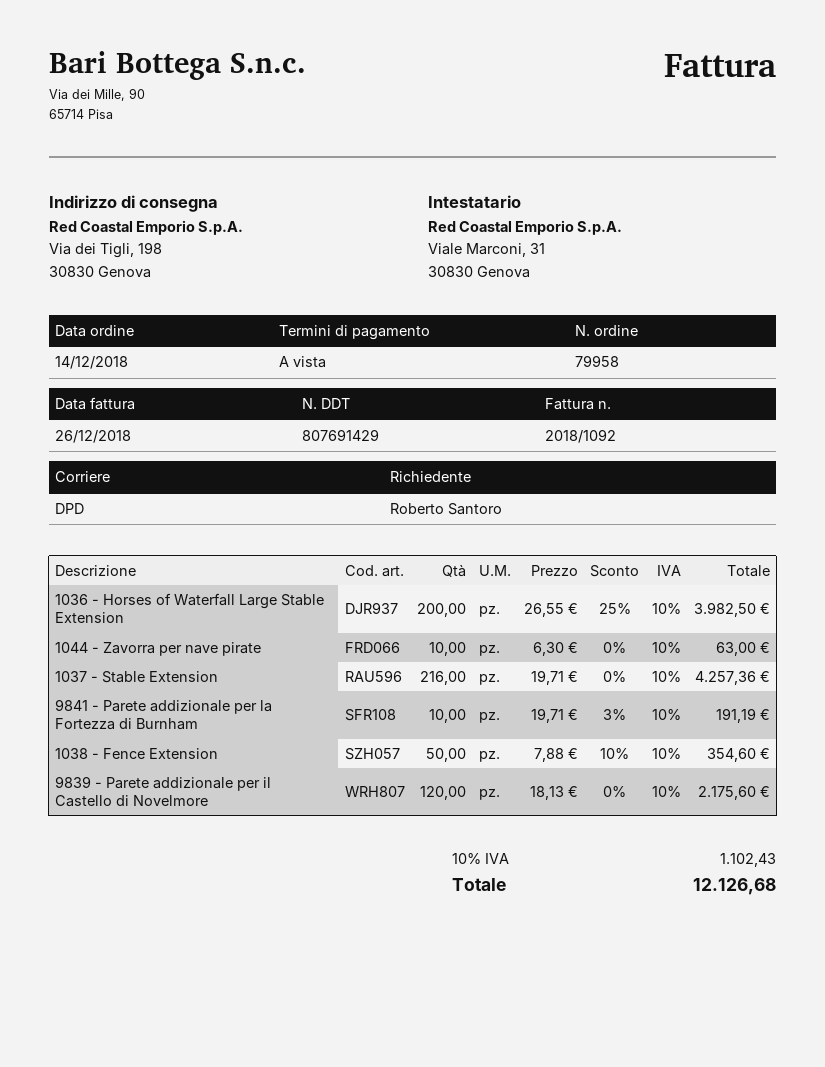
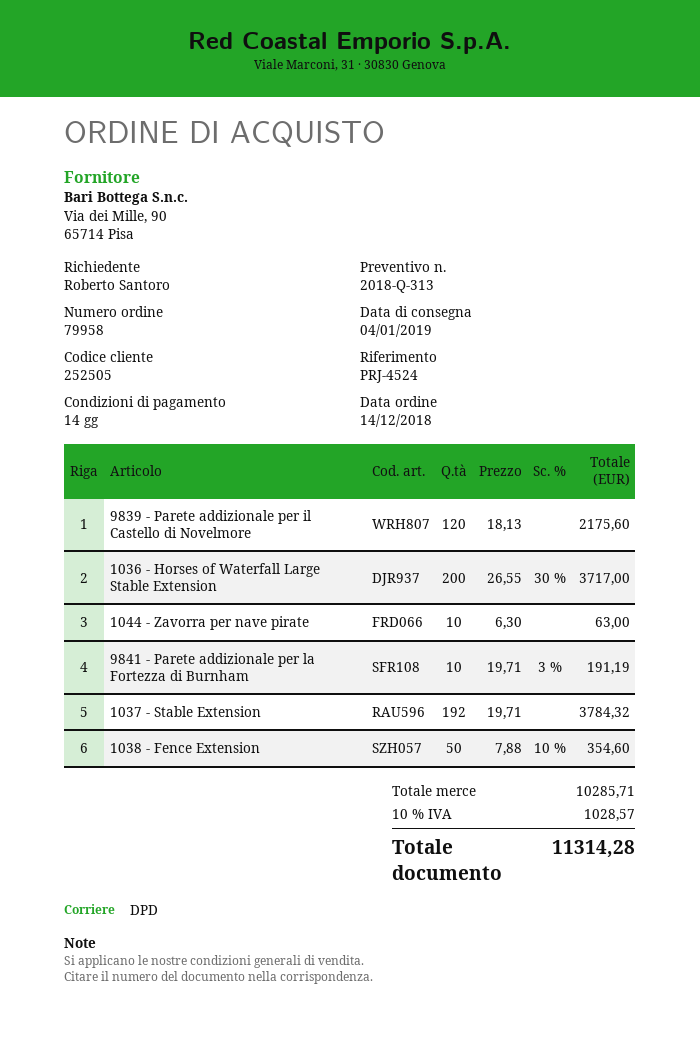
payment terms: on receipt -> 14 days
1036 - Horses of Waterfall Large Stable Extension: 200 x 26.55 - 25% = 3982.50 -> 200 x 26.55 - 30% = 3717.00
1037 - Stable Extension: 216 x 19.71 = 4257.36 -> 192 x 19.71 = 3784.32
tax: 10% = 1102.43 -> 10% = 1028.57
total: 12126.68 -> 11314.28

